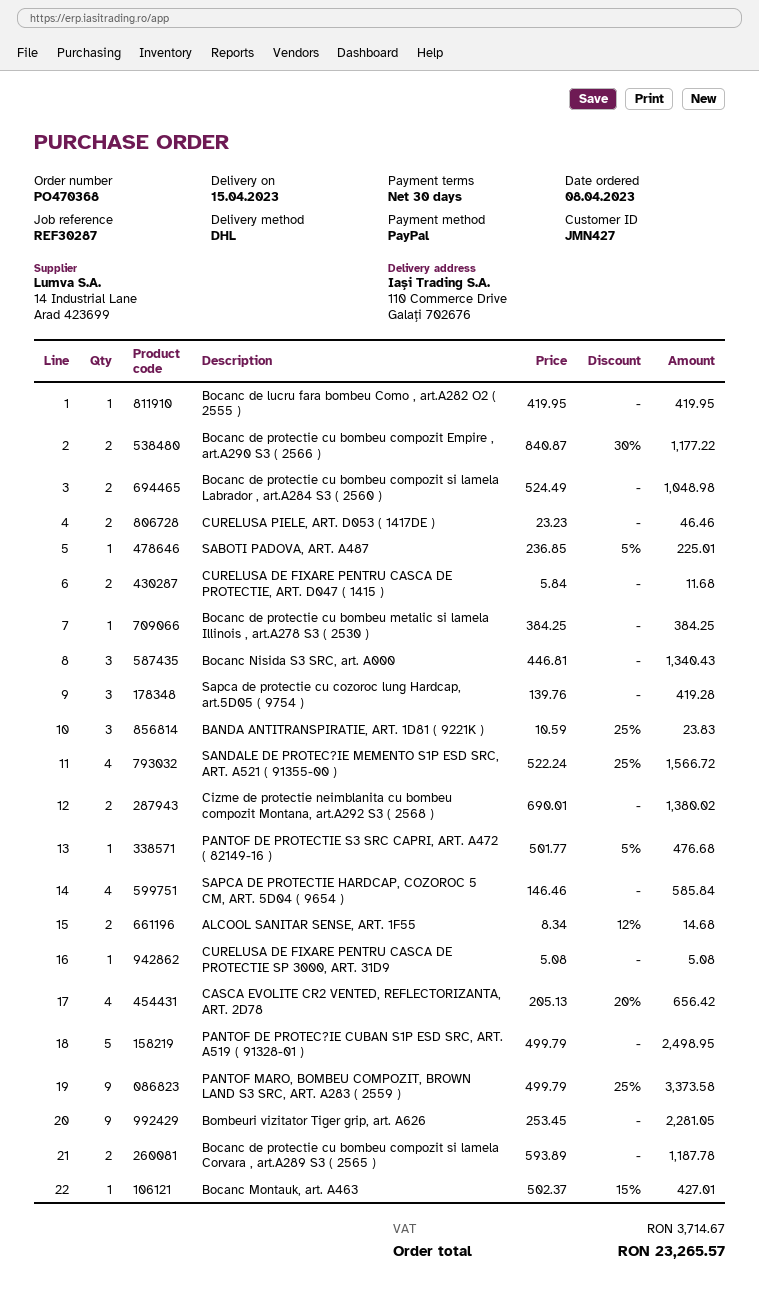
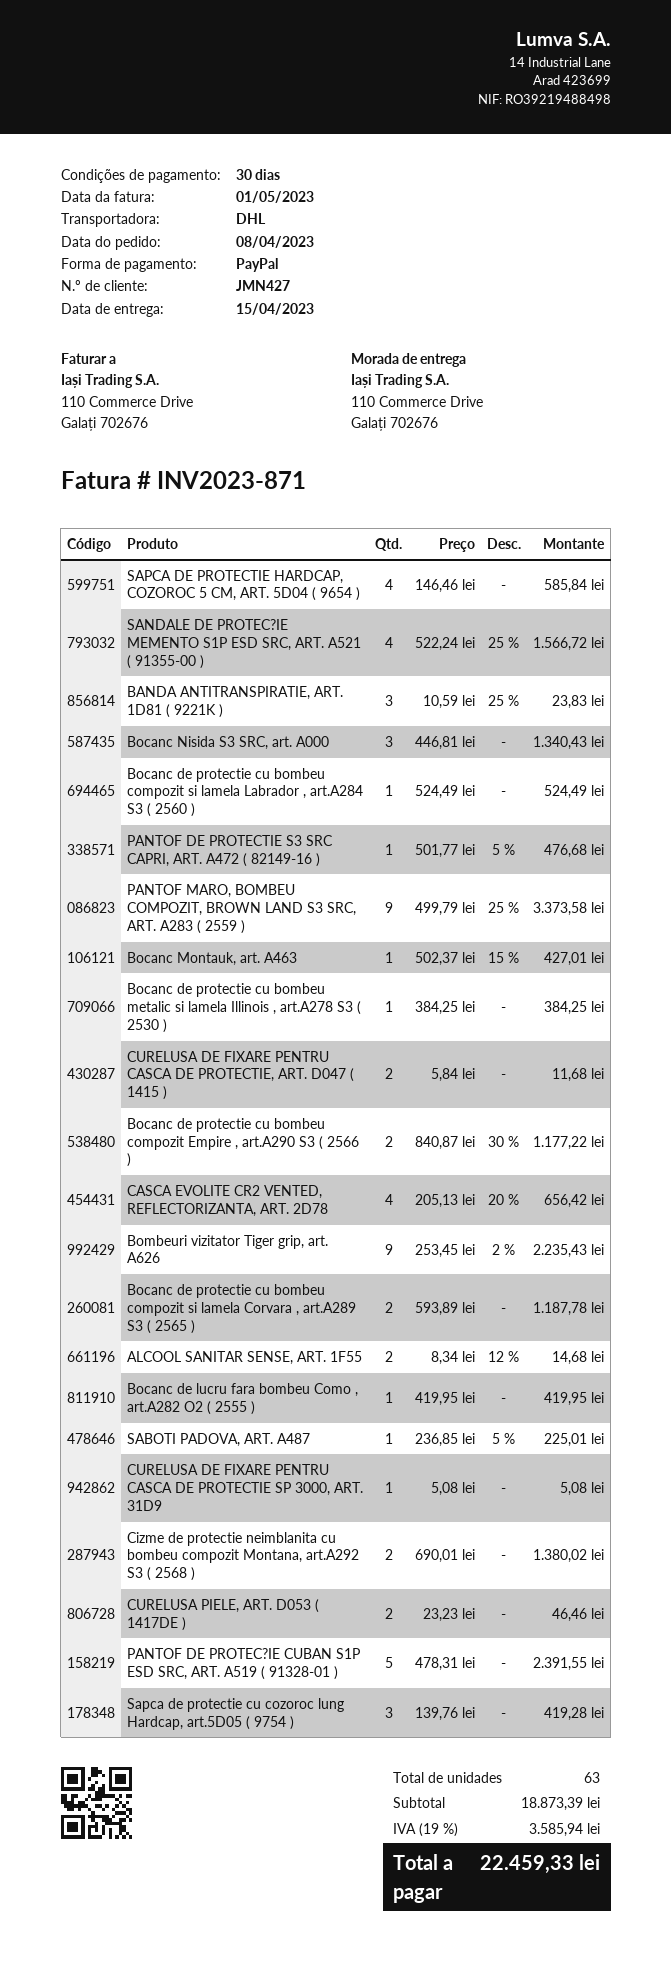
Bocanc de protectie cu bombeu compozit si lamela Labrador , art.A284 S3 ( 2560 ): 2 x 524.49 = 1048.98 -> 1 x 524.49 = 524.49
PANTOF DE PROTEC?IE CUBAN S1P ESD SRC, ART. A519 ( 91328-01 ): 5 x 499.79 = 2498.95 -> 5 x 478.31 = 2391.55
Bombeuri vizitator Tiger grip, art. A626: 9 x 253.45 = 2281.05 -> 9 x 253.45 - 2% = 2235.43
tax: 3714.67 -> 3585.94
total: 23265.57 -> 22459.33

